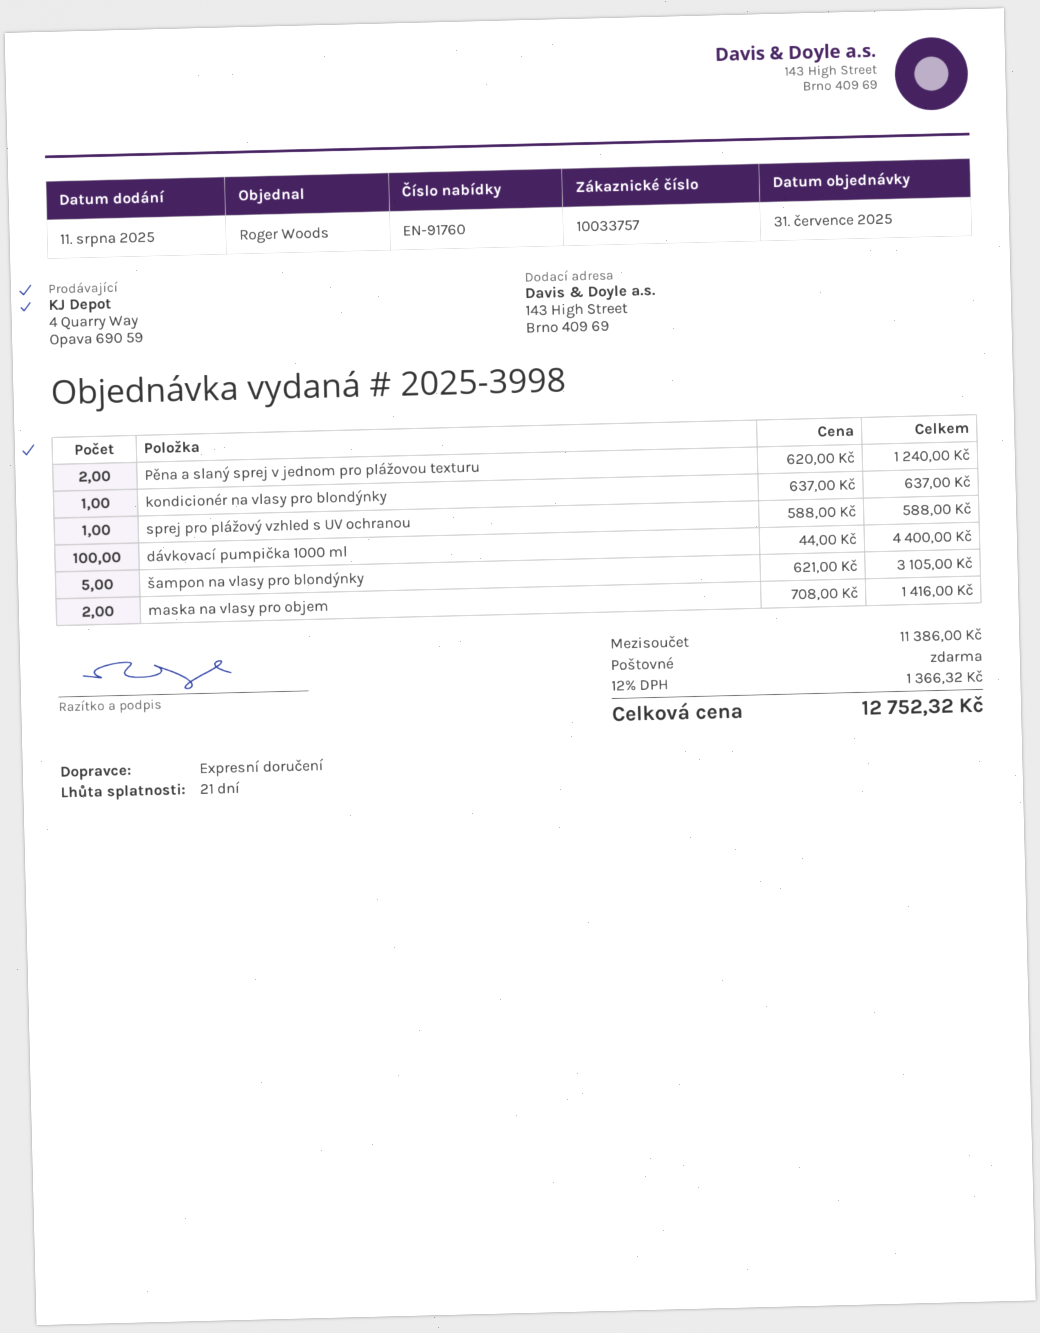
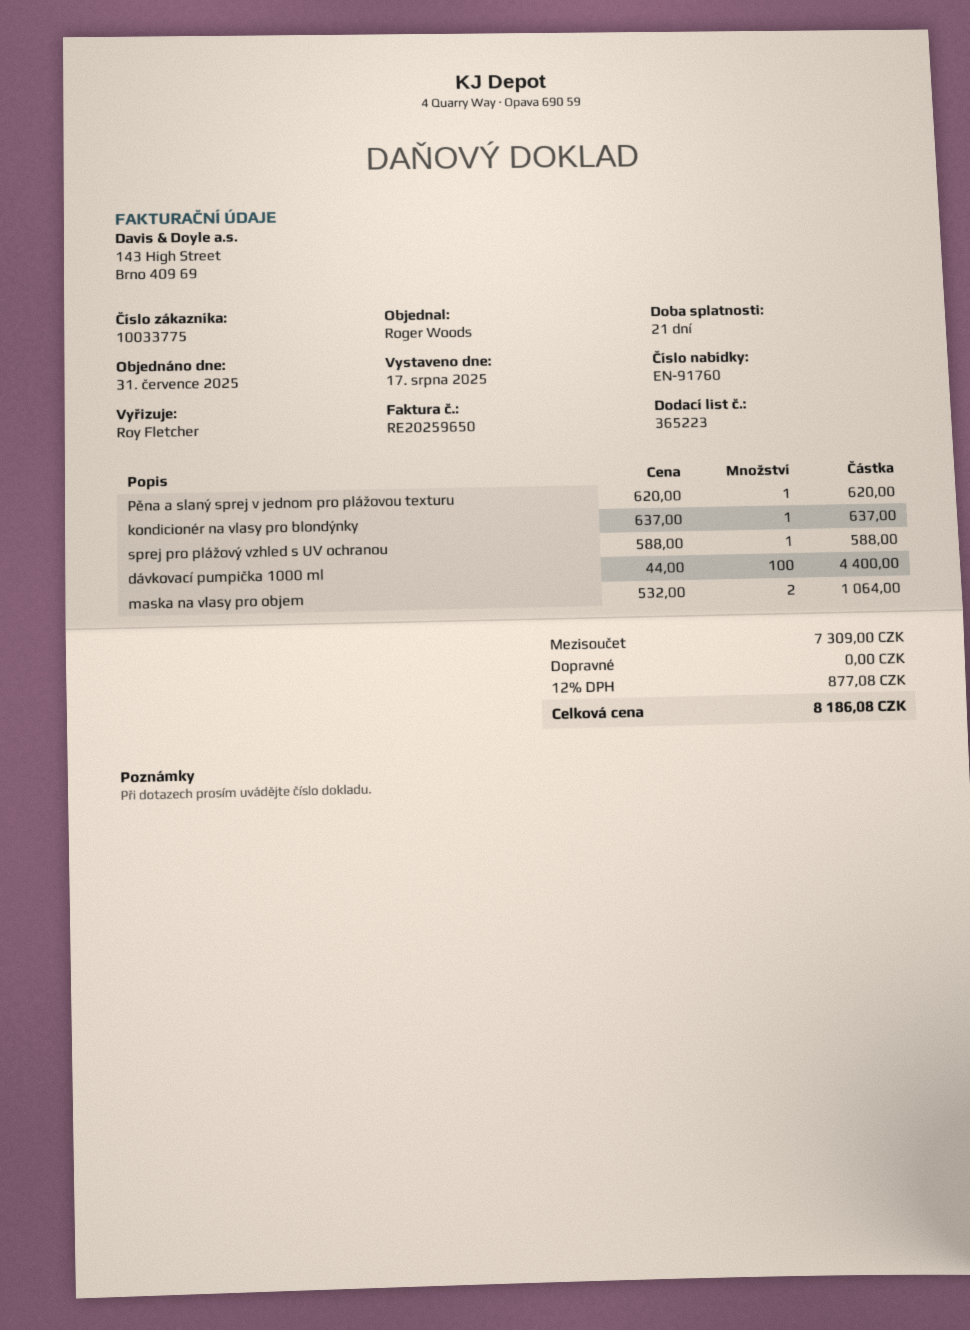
customer number: 10033757 -> 10033775
Pěna a slaný sprej v jednom pro plážovou texturu: 2 x 620.00 = 1240.00 -> 1 x 620.00 = 620.00
šampon na vlasy pro blondýnky: 5 x 621.00 = 3105.00 -> none
maska na vlasy pro objem: 2 x 708.00 = 1416.00 -> 2 x 532.00 = 1064.00
subtotal: 11386.00 -> 7309.00
tax: 12% = 1366.32 -> 12% = 877.08
total: 12752.32 -> 8186.08

